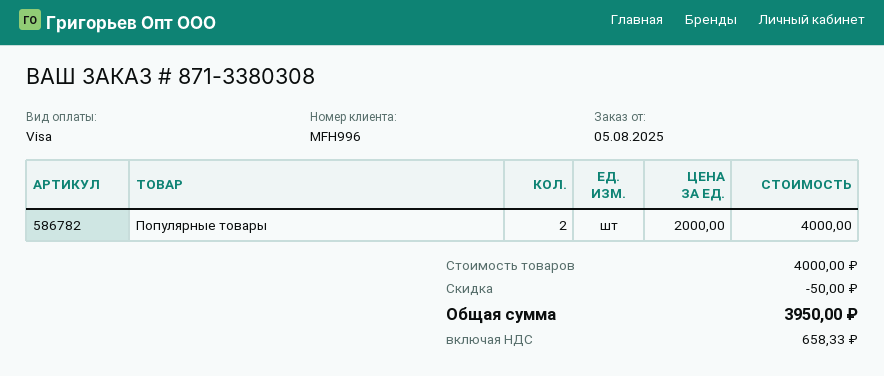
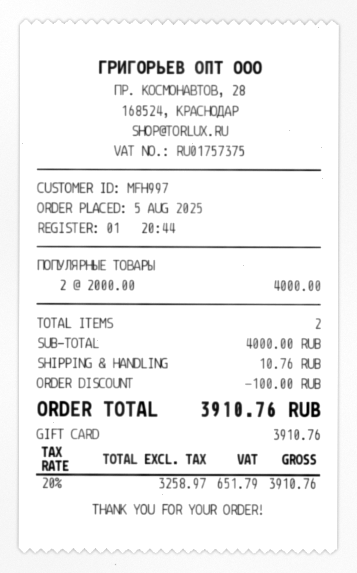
customer number: MFH996 -> MFH997
payment method: Visa -> gift card
discount: 50.00 -> 100.00
shipping: none -> 10.76
tax: 658.33 -> 651.79
total: 3950.00 -> 3910.76

